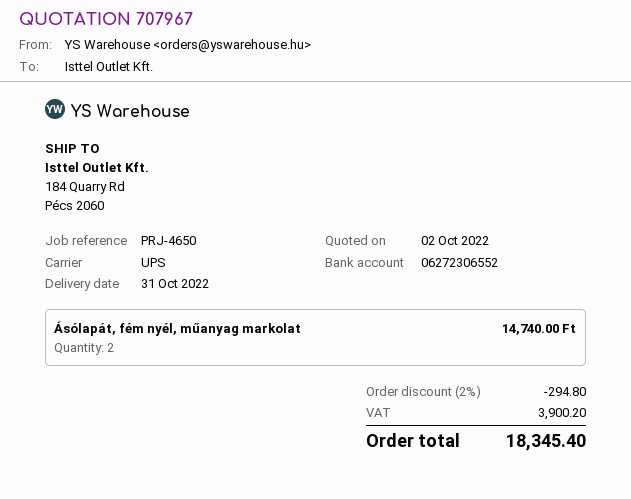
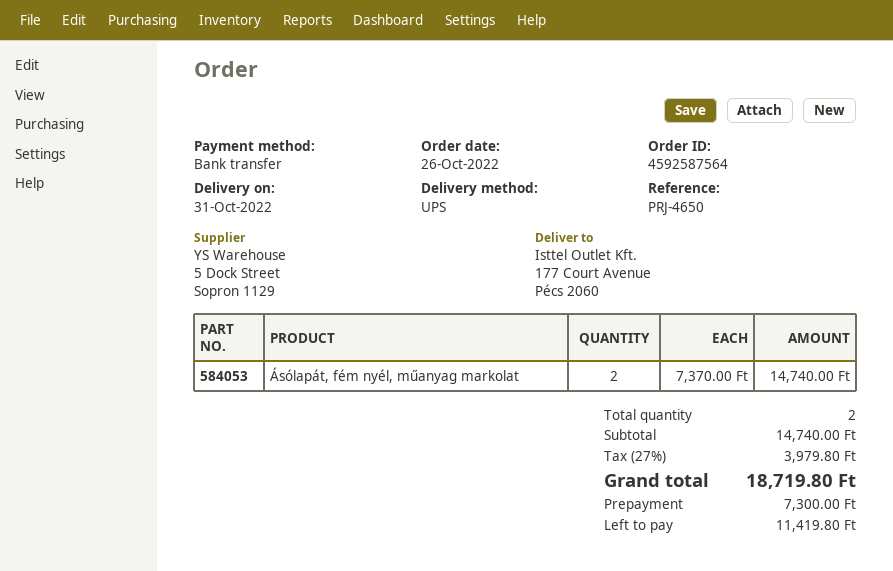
ship to: 184 Quarry Rd, Pécs 2060 -> 177 Court Avenue, Pécs 2060
discount: 2% = 294.80 -> none
tax: 3900.20 -> 3979.80
total: 18345.40 -> 18719.80

